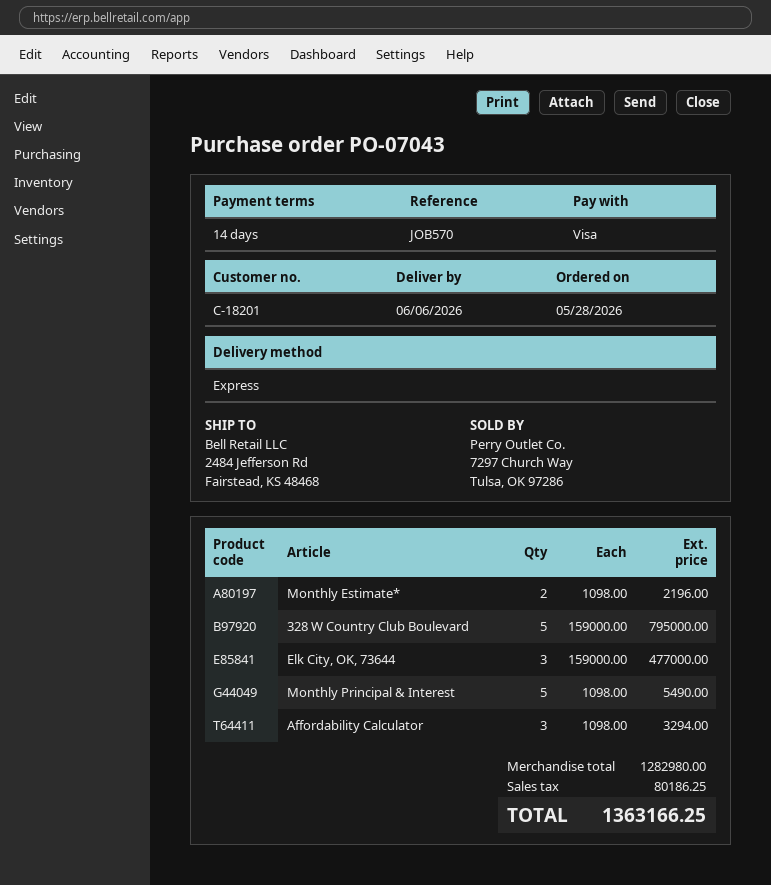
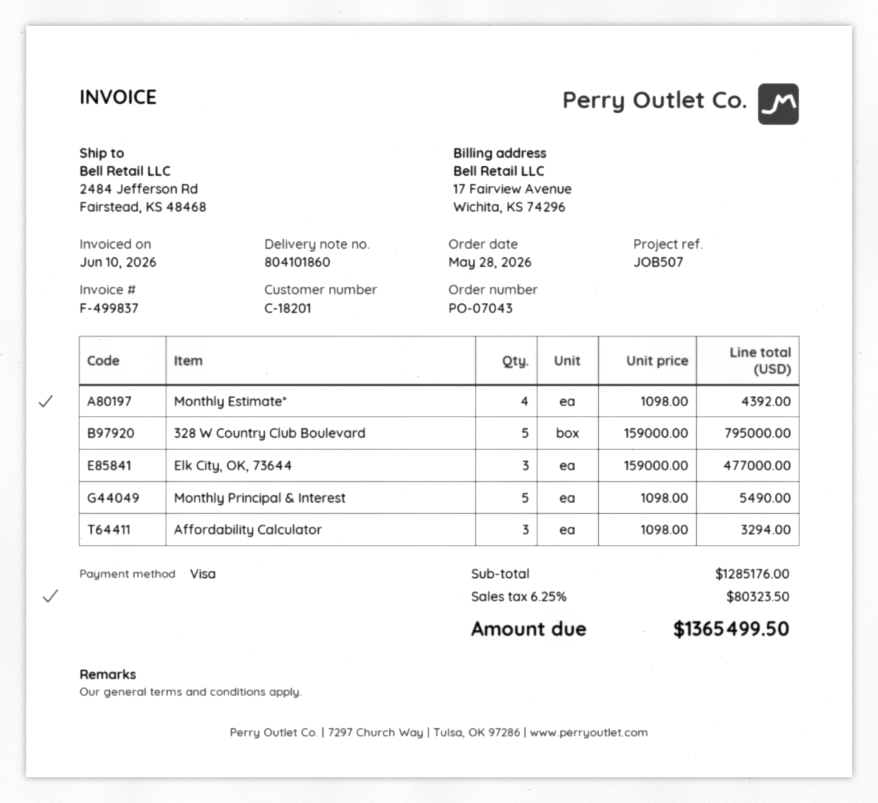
reference: JOB570 -> JOB507
Monthly Estimate*: 2 x 1098.00 = 2196.00 -> 4 x 1098.00 = 4392.00
subtotal: 1282980.00 -> 1285176.00
tax: 80186.25 -> 80323.50
total: 1363166.25 -> 1365499.50

